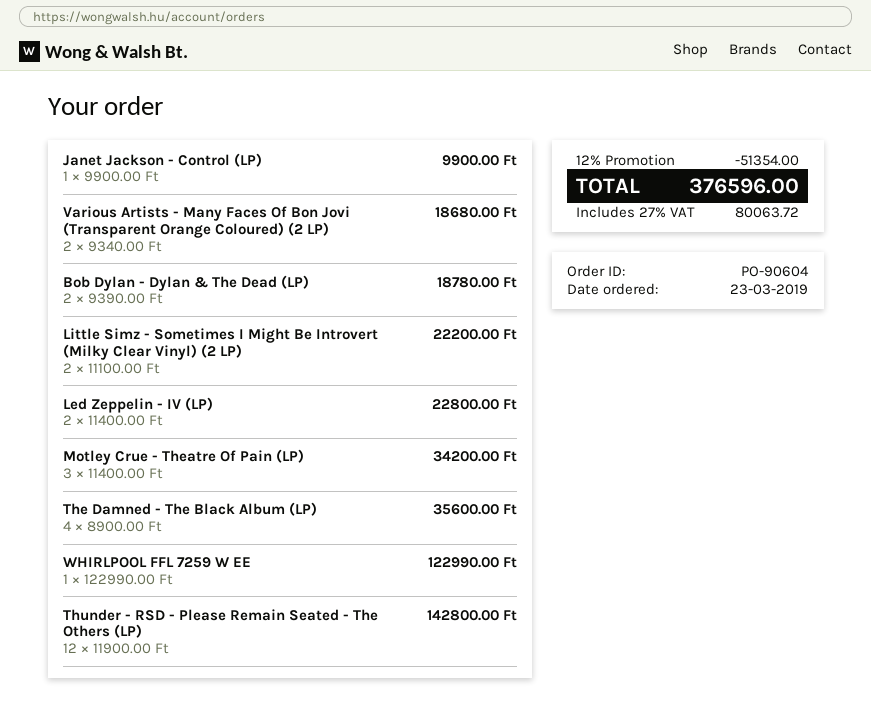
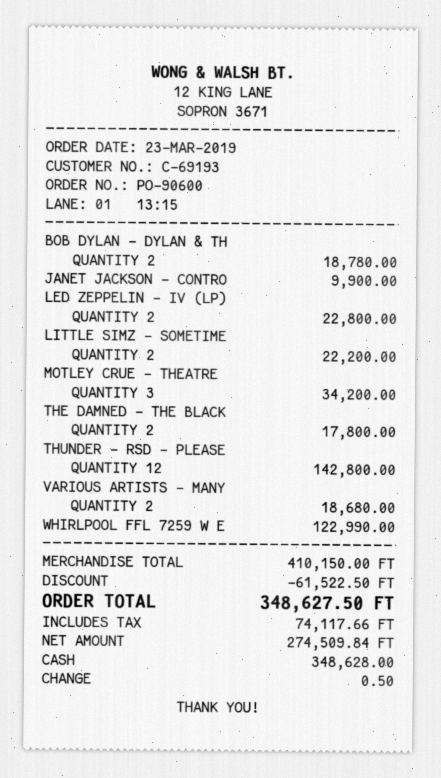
order number: PO-90604 -> PO-90600
The Damned - The Black Album (LP): 4 for 35600.00 -> 2 for 17800.00
discount: 51354.00 -> 61522.50
tax: 80063.72 -> 74117.66
total: 376596.00 -> 348627.50

